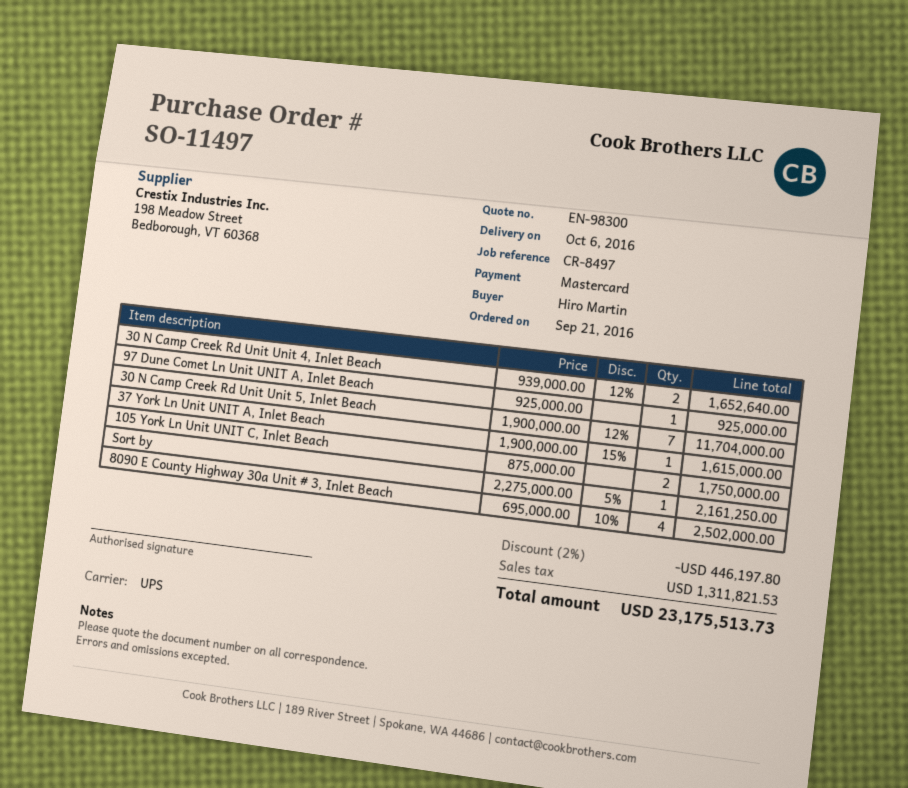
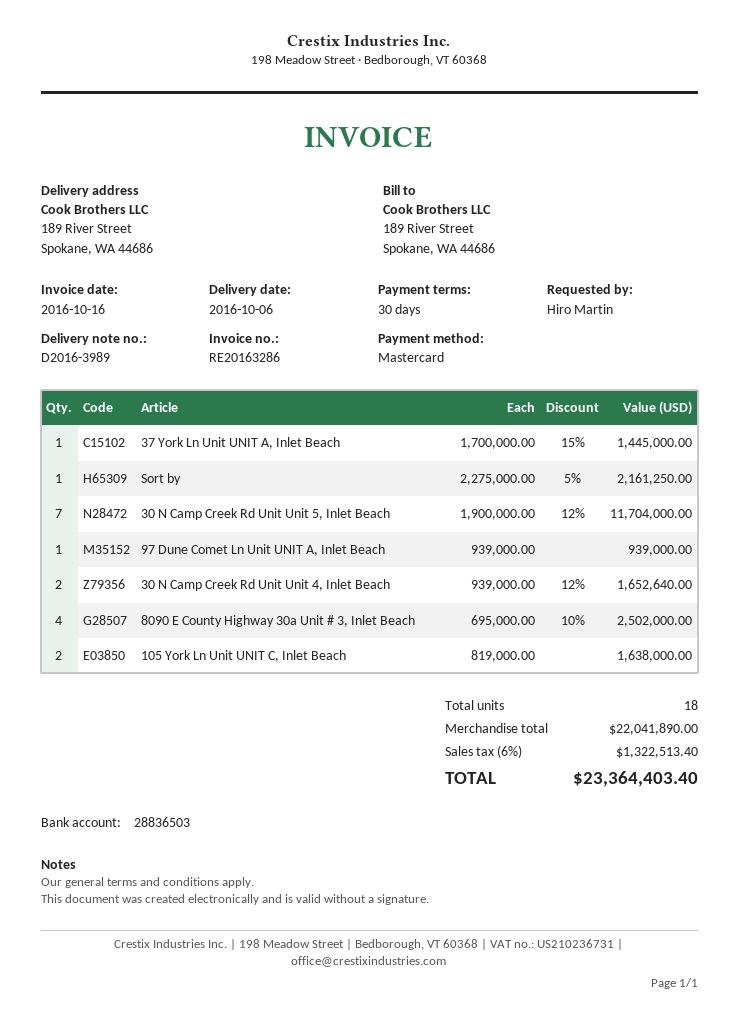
97 Dune Comet Ln Unit UNIT A, Inlet Beach: 1 x 925000.00 = 925000.00 -> 1 x 939000.00 = 939000.00
37 York Ln Unit UNIT A, Inlet Beach: 1 x 1900000.00 - 15% = 1615000.00 -> 1 x 1700000.00 - 15% = 1445000.00
105 York Ln Unit UNIT C, Inlet Beach: 2 x 875000.00 = 1750000.00 -> 2 x 819000.00 = 1638000.00
discount: 2% = 446197.80 -> none
tax: 1311821.53 -> 1322513.40
total: 23175513.73 -> 23364403.40

